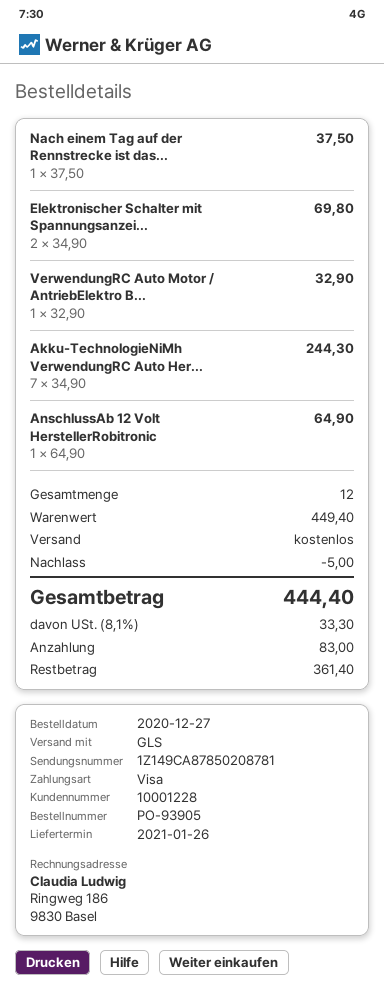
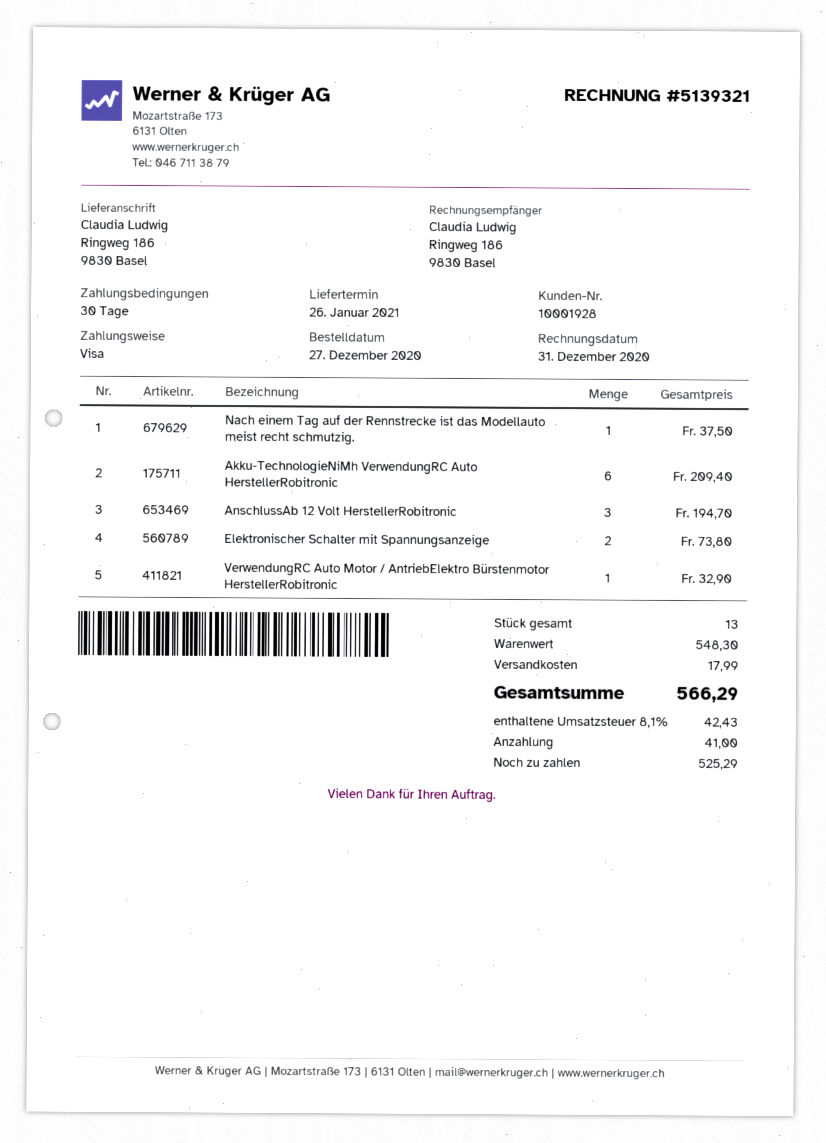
customer number: 10001228 -> 10001928
Elektronischer Schalter mit Spannungsanzei...: 2 for 69.80 -> 2 for 73.80
Akku-TechnologieNiMh VerwendungRC Auto Her...: 7 for 244.30 -> 6 for 209.40
AnschlussAb 12 Volt HerstellerRobitronic: 1 for 64.90 -> 3 for 194.70
total quantity: 12 -> 13
subtotal: 449.40 -> 548.30
discount: 5.00 -> none
shipping: 0.00 -> 17.99
tax: 8.1% = 33.30 -> 8.1% = 42.43
total: 444.40 -> 566.29
deposit: 83.00 -> 41.00
balance: 361.40 -> 525.29

